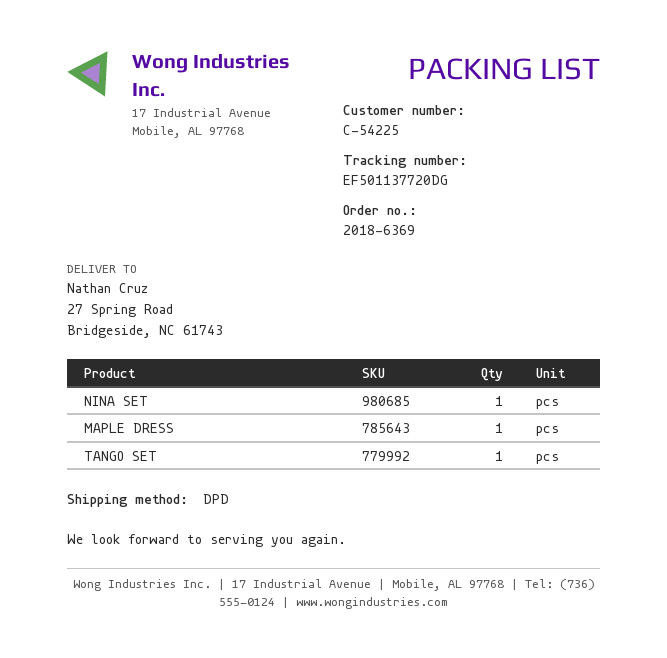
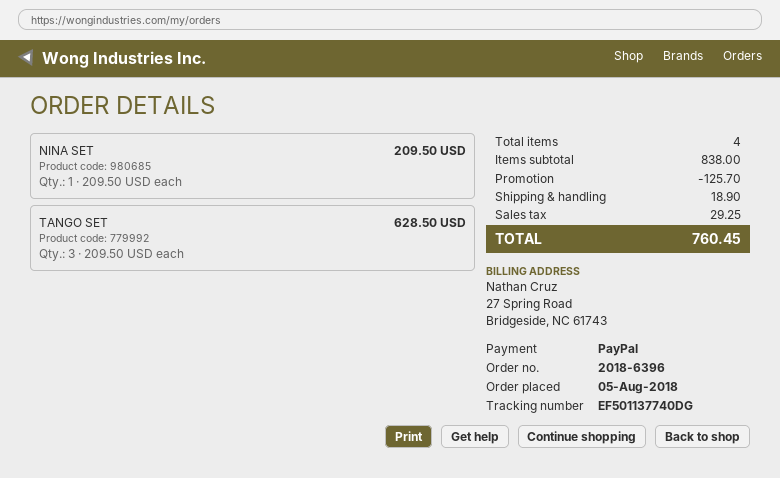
order number: 2018-6369 -> 2018-6396
tracking number: EF501137720DG -> EF501137740DG
MAPLE DRESS: 1 -> none
TANGO SET: 1 -> 3

